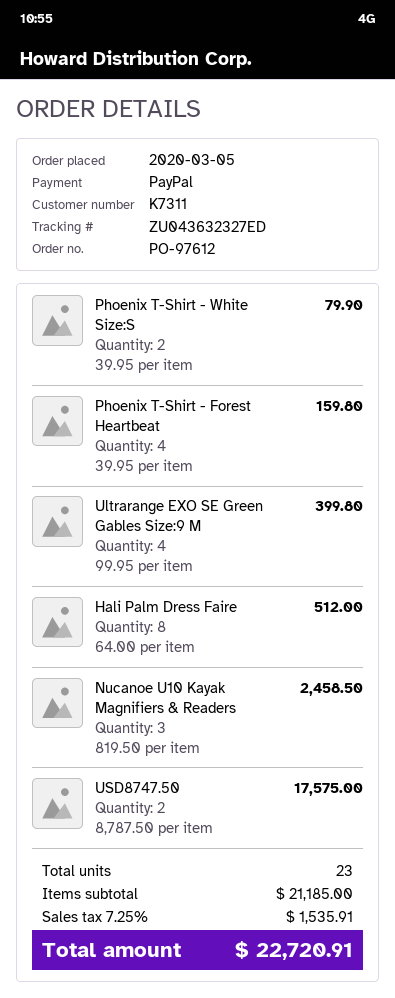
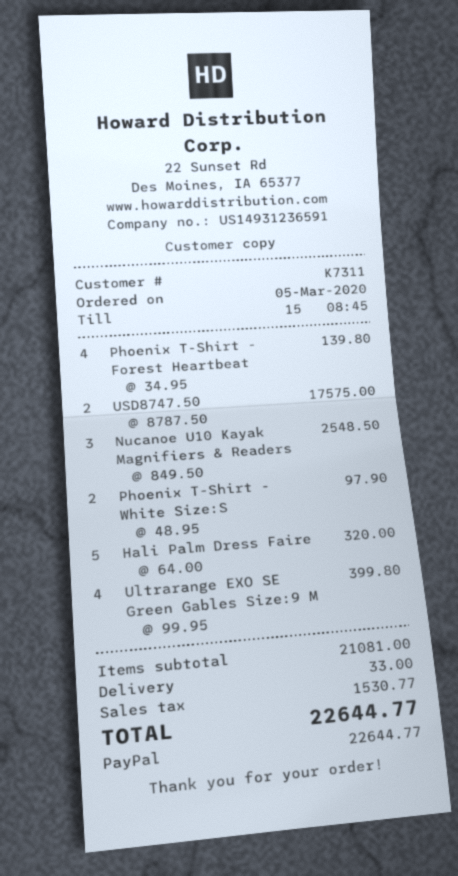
Phoenix T-Shirt - White Size:S: 2 x 39.95 = 79.90 -> 2 x 48.95 = 97.90
Phoenix T-Shirt - Forest Heartbeat: 4 x 39.95 = 159.80 -> 4 x 34.95 = 139.80
Hali Palm Dress Faire: 8 x 64.00 = 512.00 -> 5 x 64.00 = 320.00
Nucanoe U10 Kayak Magnifiers & Readers: 3 x 819.50 = 2458.50 -> 3 x 849.50 = 2548.50
subtotal: 21185.00 -> 21081.00
shipping: none -> 33.00
tax: 1535.91 -> 1530.77
total: 22720.91 -> 22644.77

